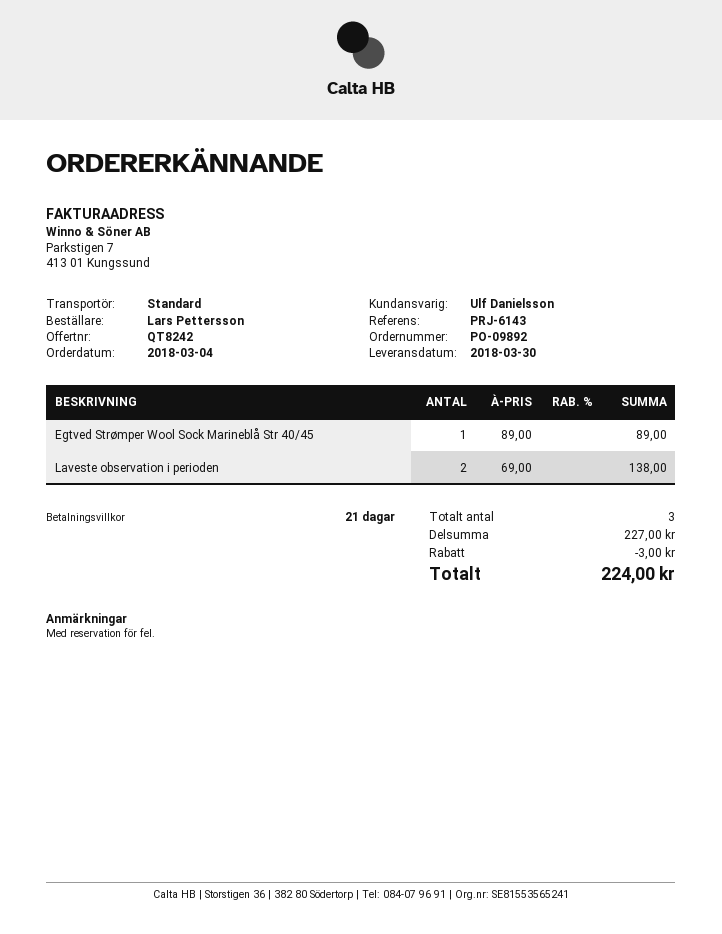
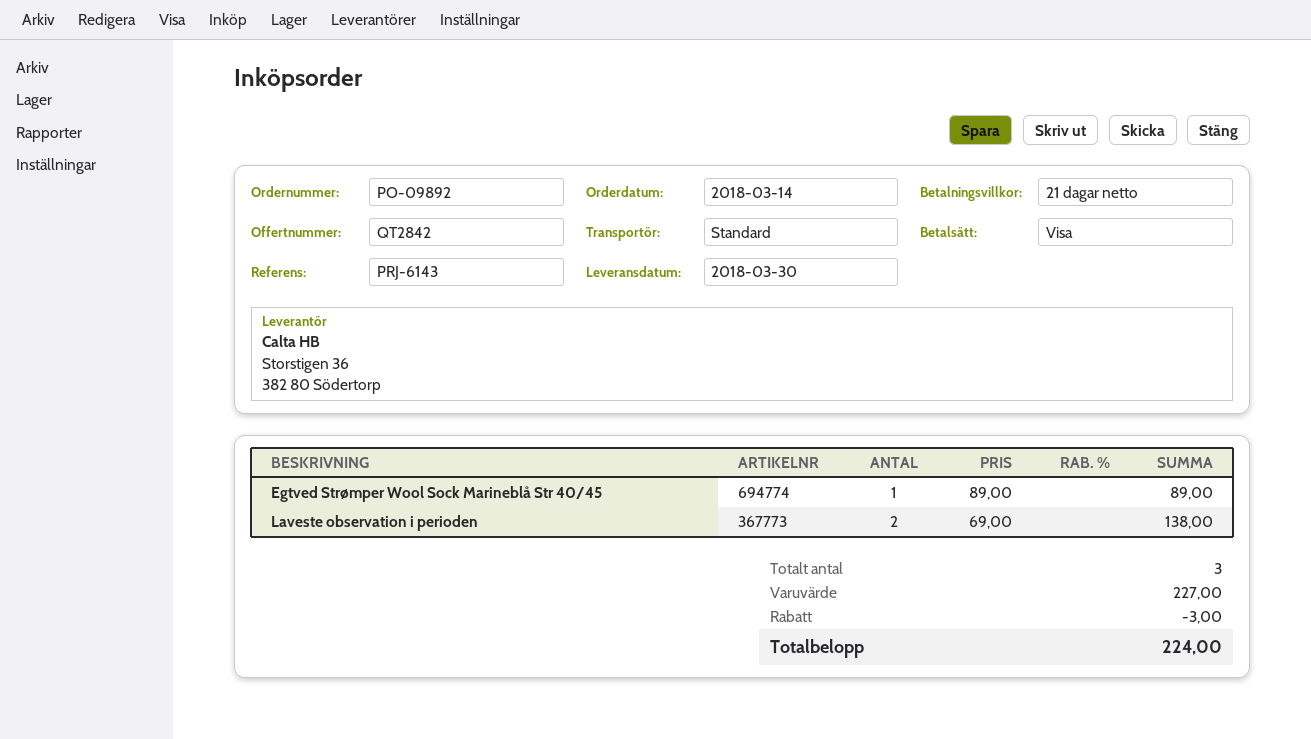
quote number: QT8242 -> QT2842
order date: 2018-03-04 -> 2018-03-14

